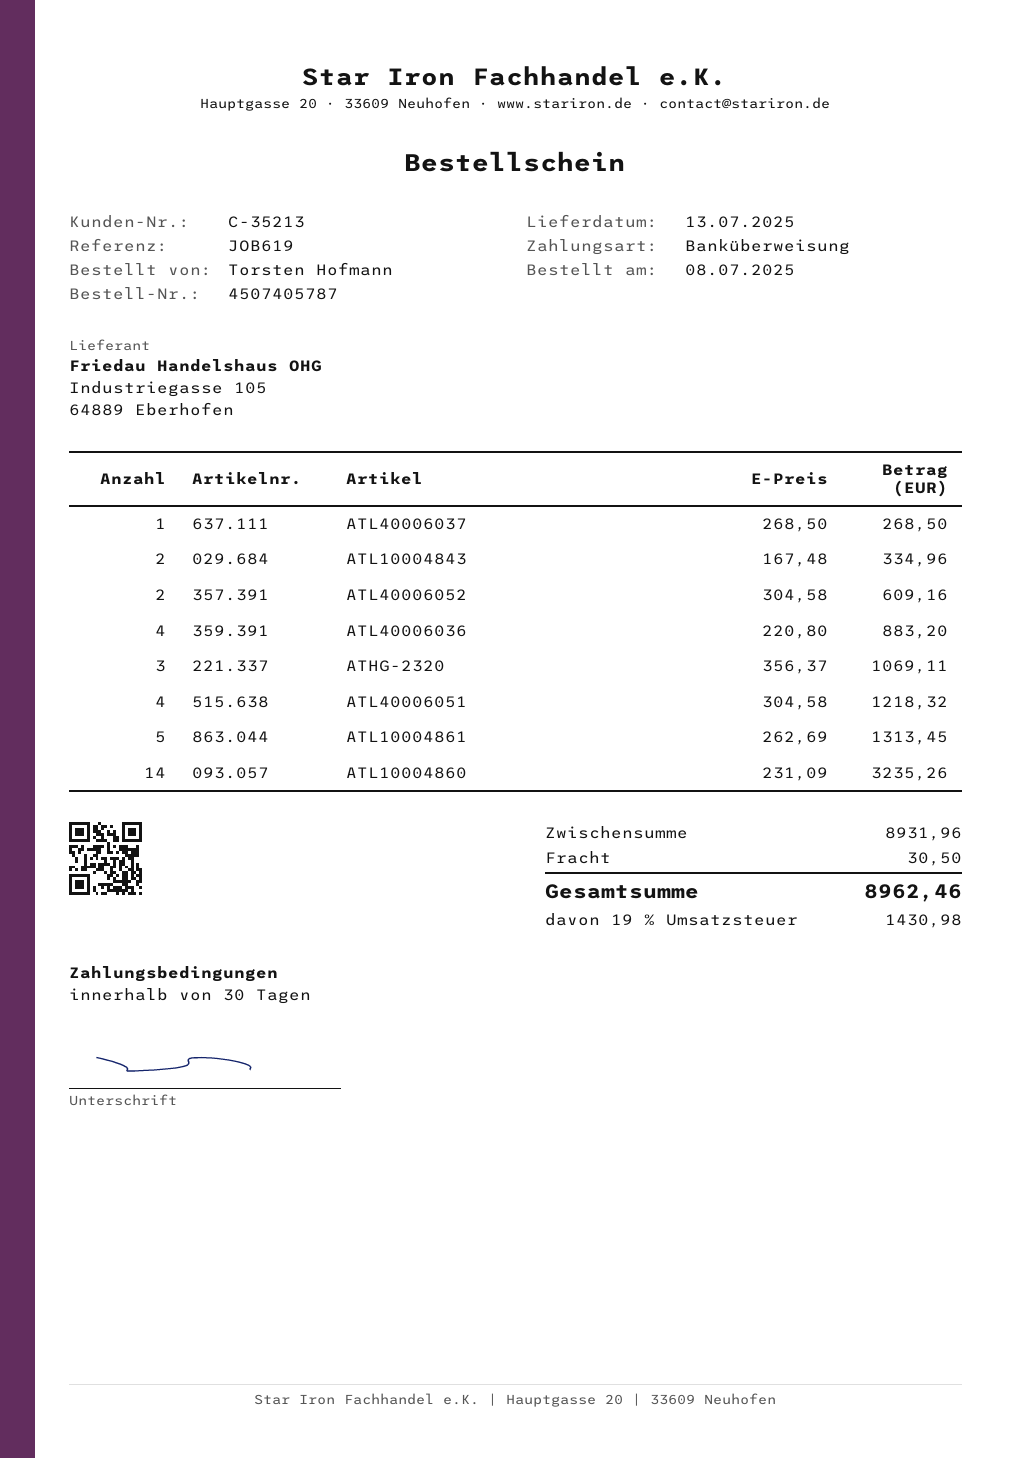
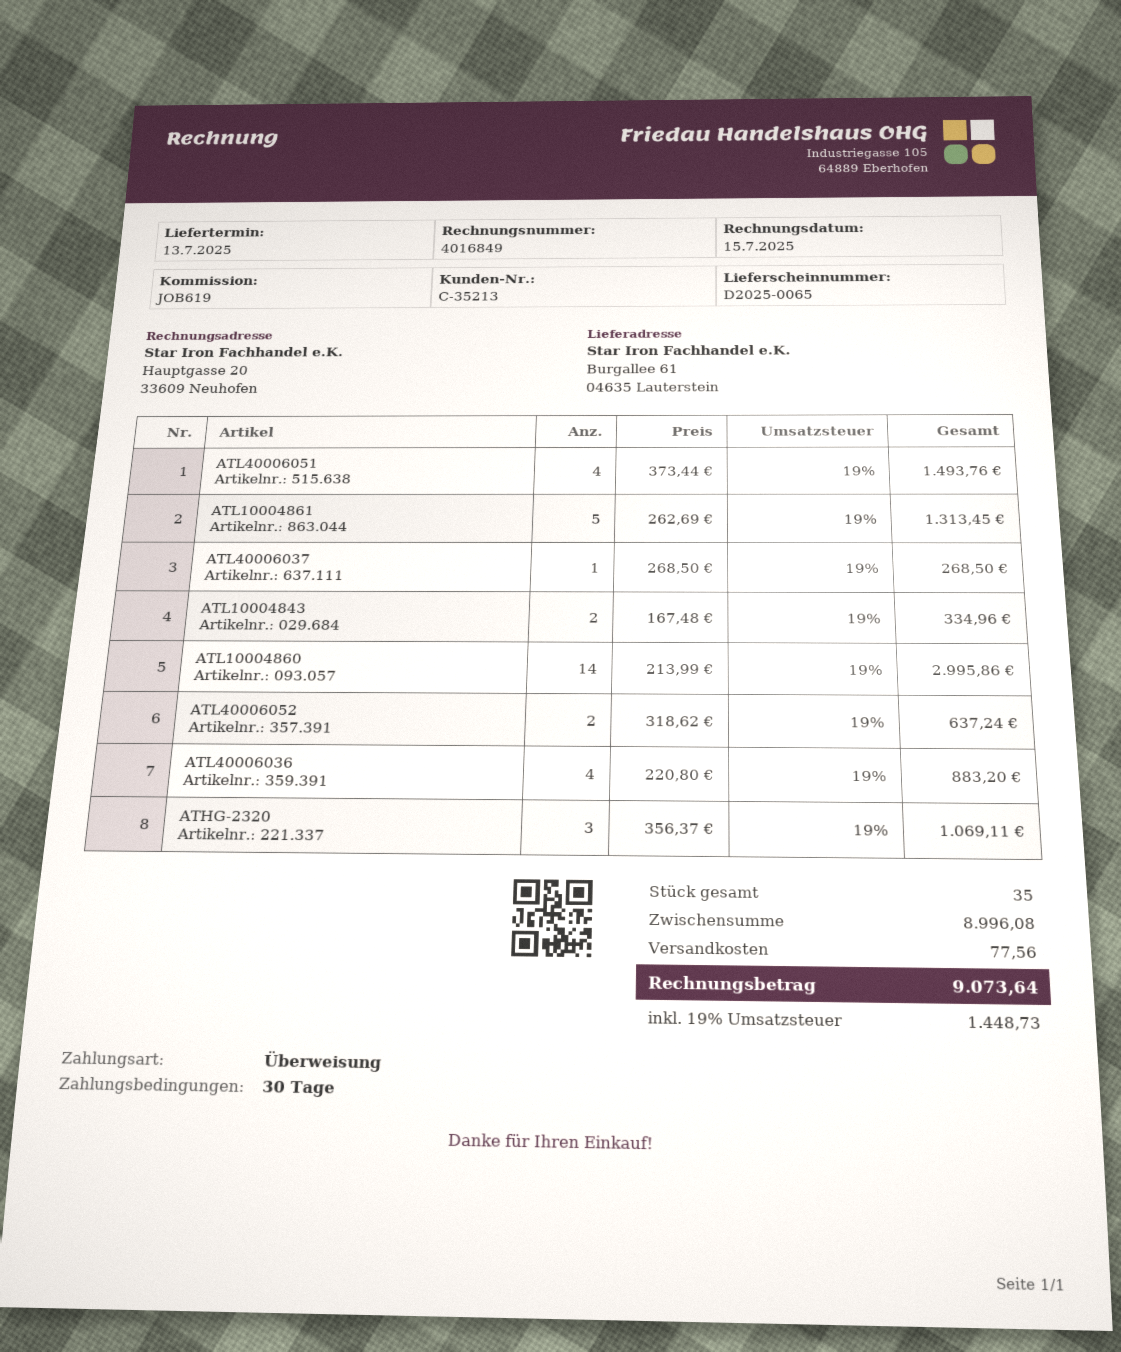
ATL40006052: 2 x 304.58 = 609.16 -> 2 x 318.62 = 637.24
ATL40006051: 4 x 304.58 = 1218.32 -> 4 x 373.44 = 1493.76
ATL10004860: 14 x 231.09 = 3235.26 -> 14 x 213.99 = 2995.86
subtotal: 8931.96 -> 8996.08
shipping: 30.50 -> 77.56
tax: 19% = 1430.98 -> 19% = 1448.73
total: 8962.46 -> 9073.64

